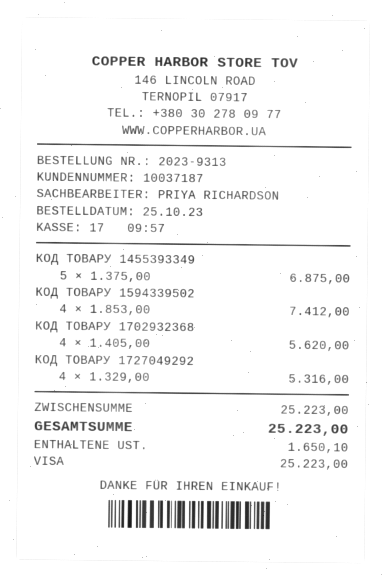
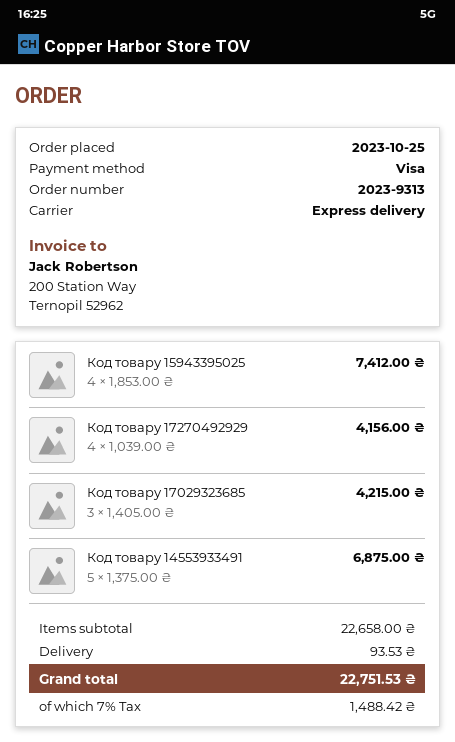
КОД ТОВАРУ 1702932368: 4 x 1405.00 = 5620.00 -> 3 x 1405.00 = 4215.00
КОД ТОВАРУ 1727049292: 4 x 1329.00 = 5316.00 -> 4 x 1039.00 = 4156.00
subtotal: 25223.00 -> 22658.00
shipping: none -> 93.53
tax: 1650.10 -> 1488.42
total: 25223.00 -> 22751.53

